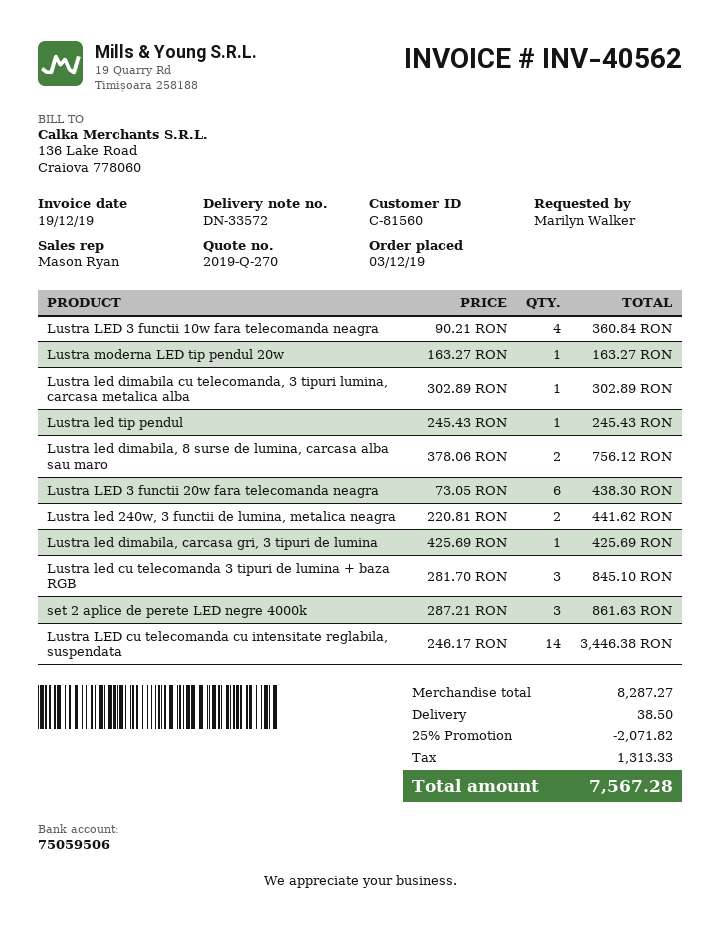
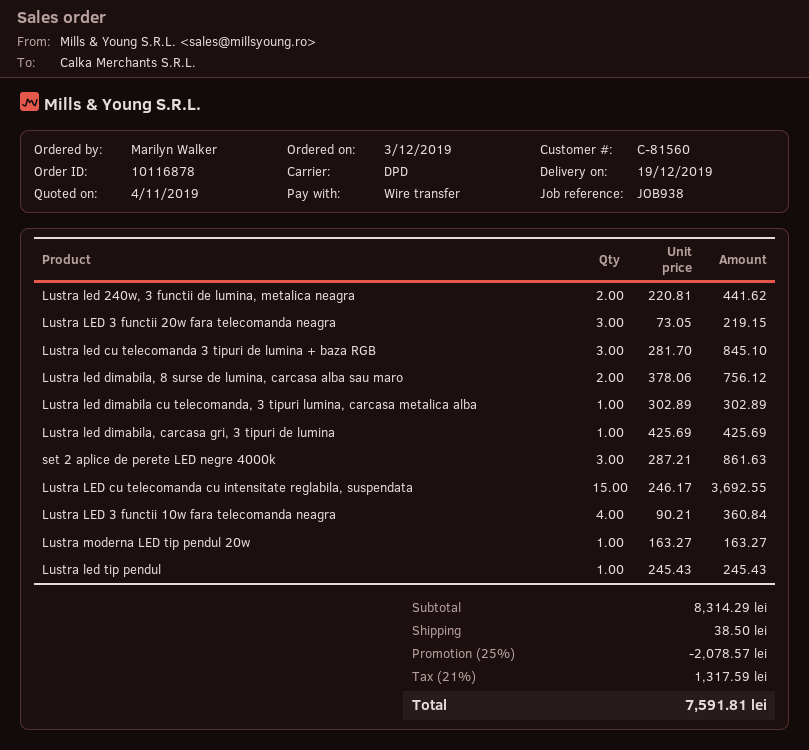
Lustra LED 3 functii 20w fara telecomanda neagra: 6 x 73.05 = 438.30 -> 3 x 73.05 = 219.15
Lustra LED cu telecomanda cu intensitate reglabila, suspendata: 14 x 246.17 = 3446.38 -> 15 x 246.17 = 3692.55
subtotal: 8287.27 -> 8314.29
discount: 25% = 2071.82 -> 25% = 2078.57
tax: 1313.33 -> 1317.59
total: 7567.28 -> 7591.81

